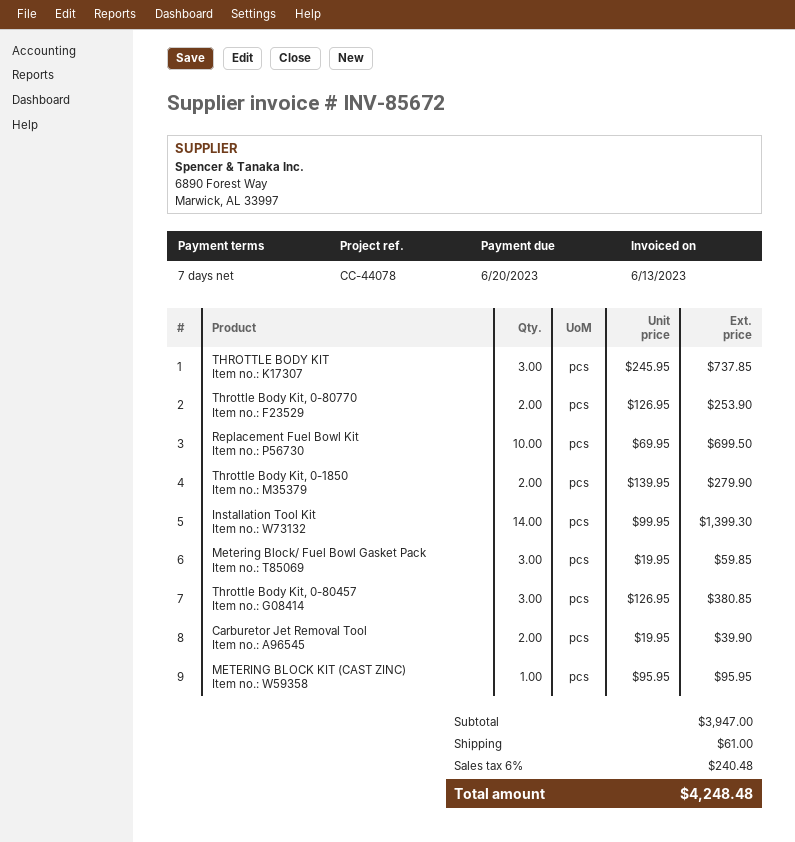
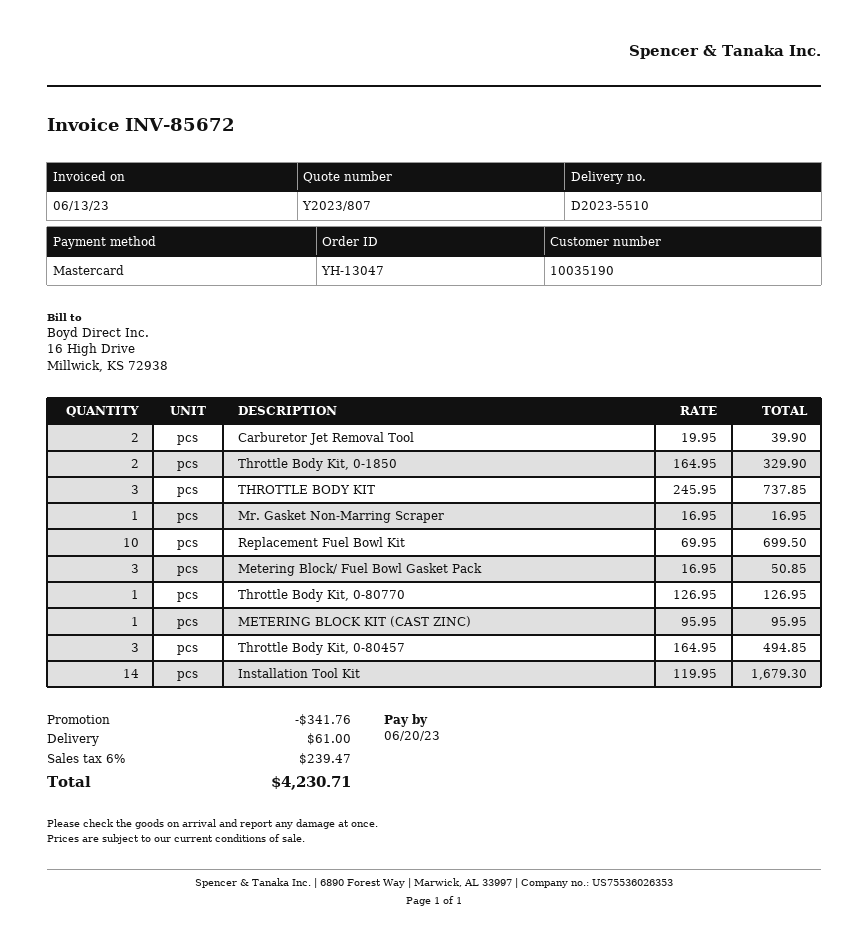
Throttle Body Kit, 0-80770: 2 x 126.95 = 253.90 -> 1 x 126.95 = 126.95
Throttle Body Kit, 0-1850: 2 x 139.95 = 279.90 -> 2 x 164.95 = 329.90
Installation Tool Kit: 14 x 99.95 = 1399.30 -> 14 x 119.95 = 1679.30
Metering Block/ Fuel Bowl Gasket Pack: 3 x 19.95 = 59.85 -> 3 x 16.95 = 50.85
Throttle Body Kit, 0-80457: 3 x 126.95 = 380.85 -> 3 x 164.95 = 494.85
Mr. Gasket Non-Marring Scraper: none -> 1 x 16.95 = 16.95
discount: none -> 341.76
tax: 6% = 240.48 -> 6% = 239.47
total: 4248.48 -> 4230.71

